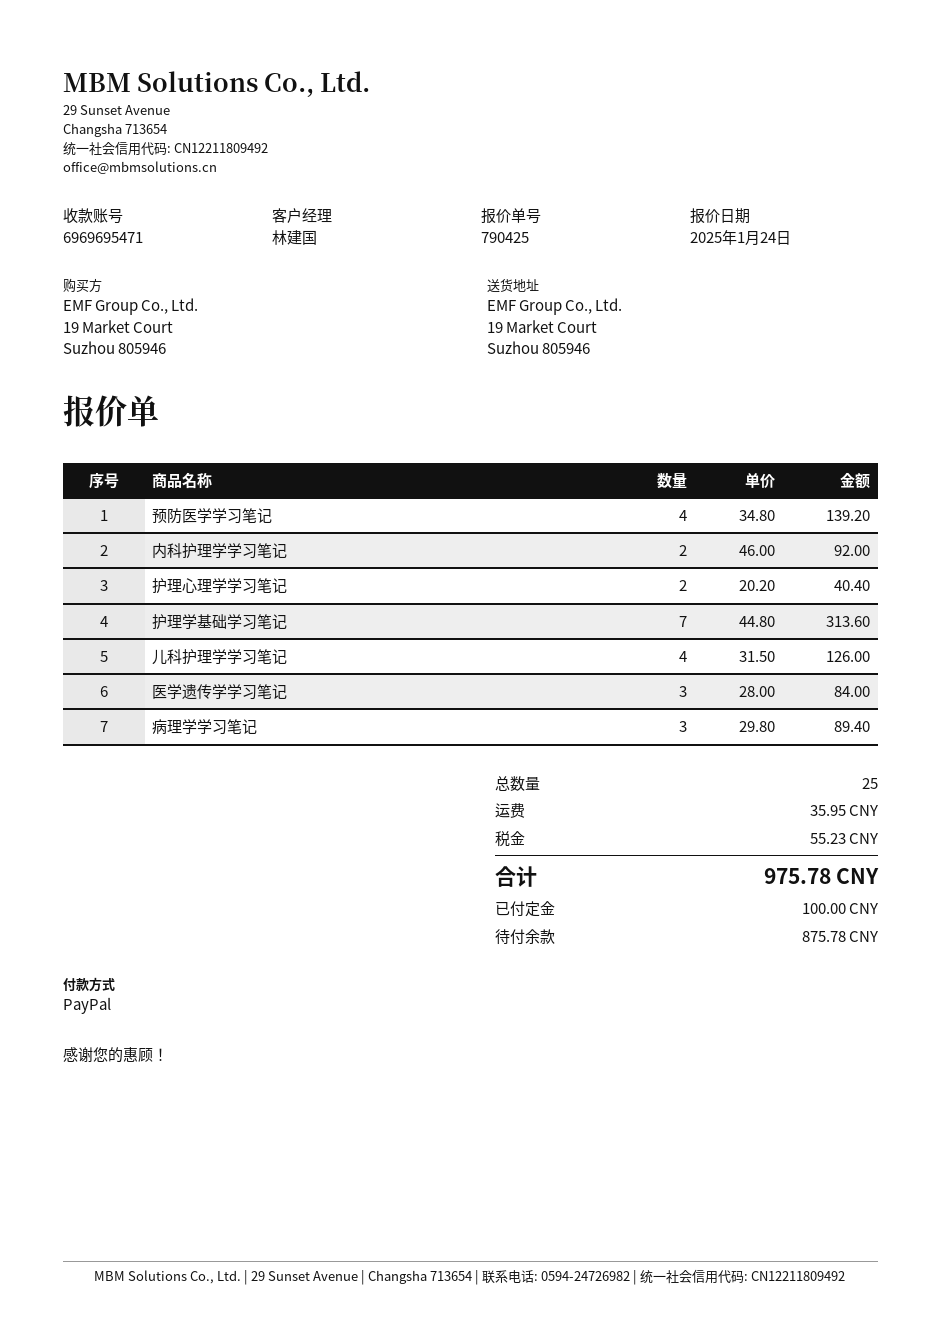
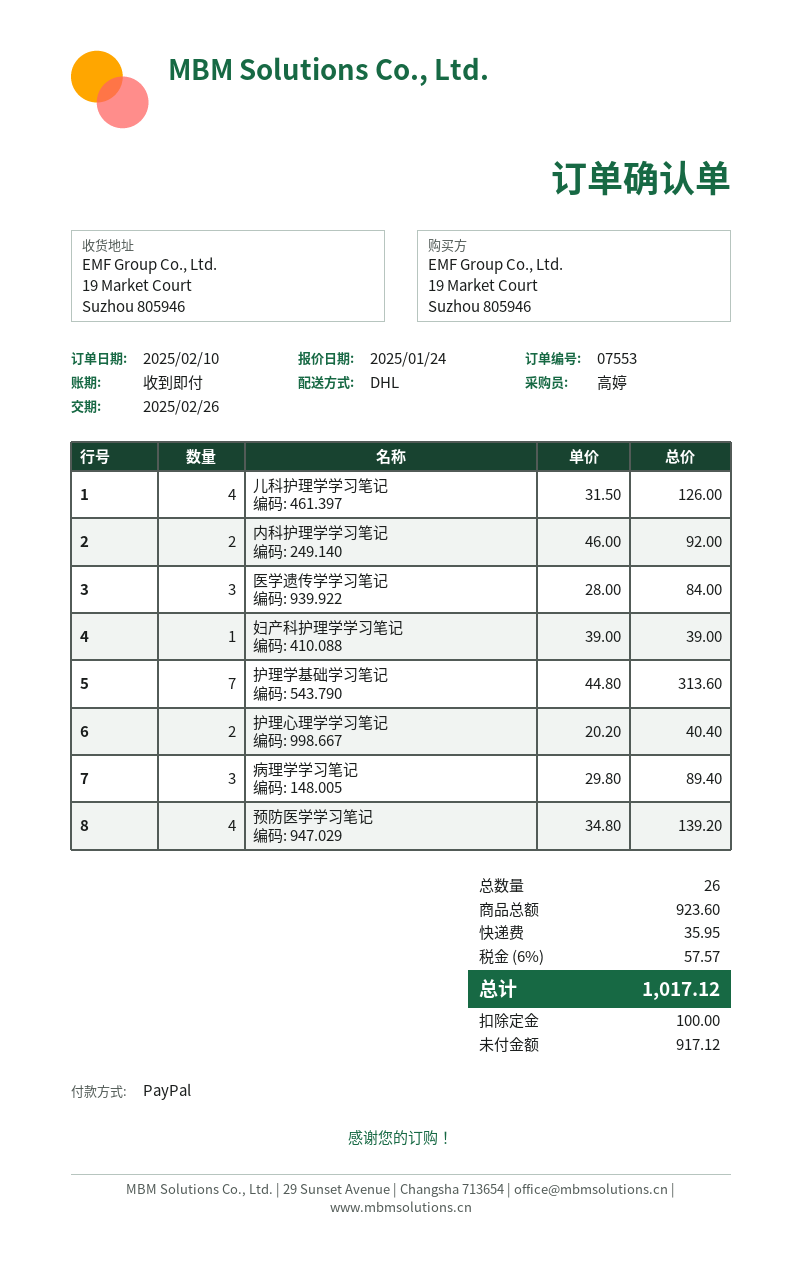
妇产科护理学学习笔记: none -> 1 x 39.00 = 39.00
total quantity: 25 -> 26
tax: 55.23 -> 57.57
total: 975.78 -> 1017.12
balance: 875.78 -> 917.12

